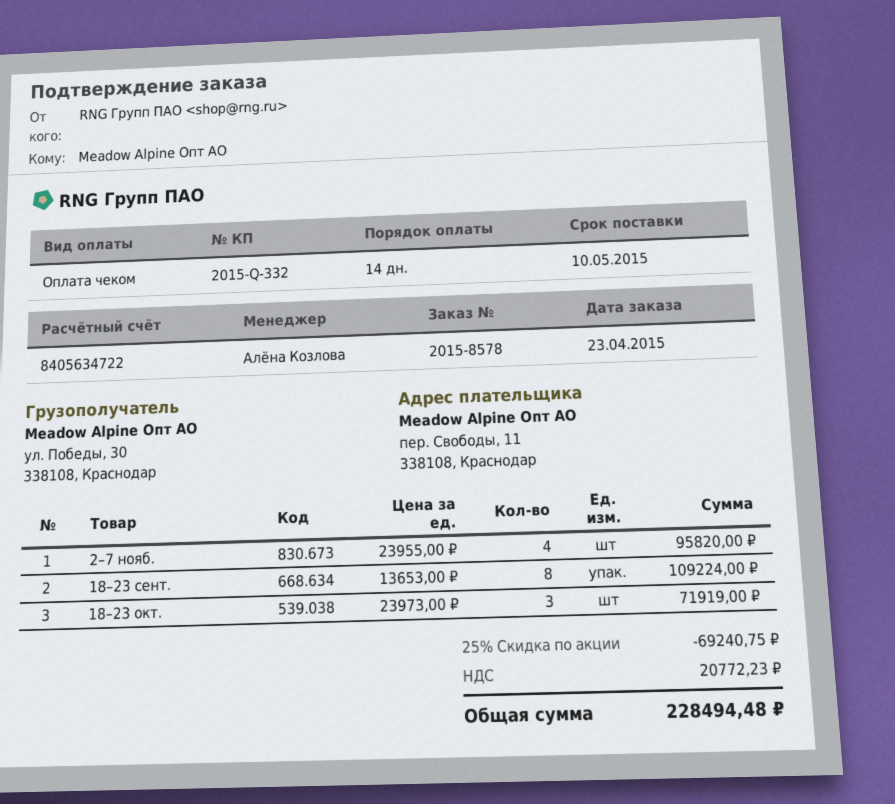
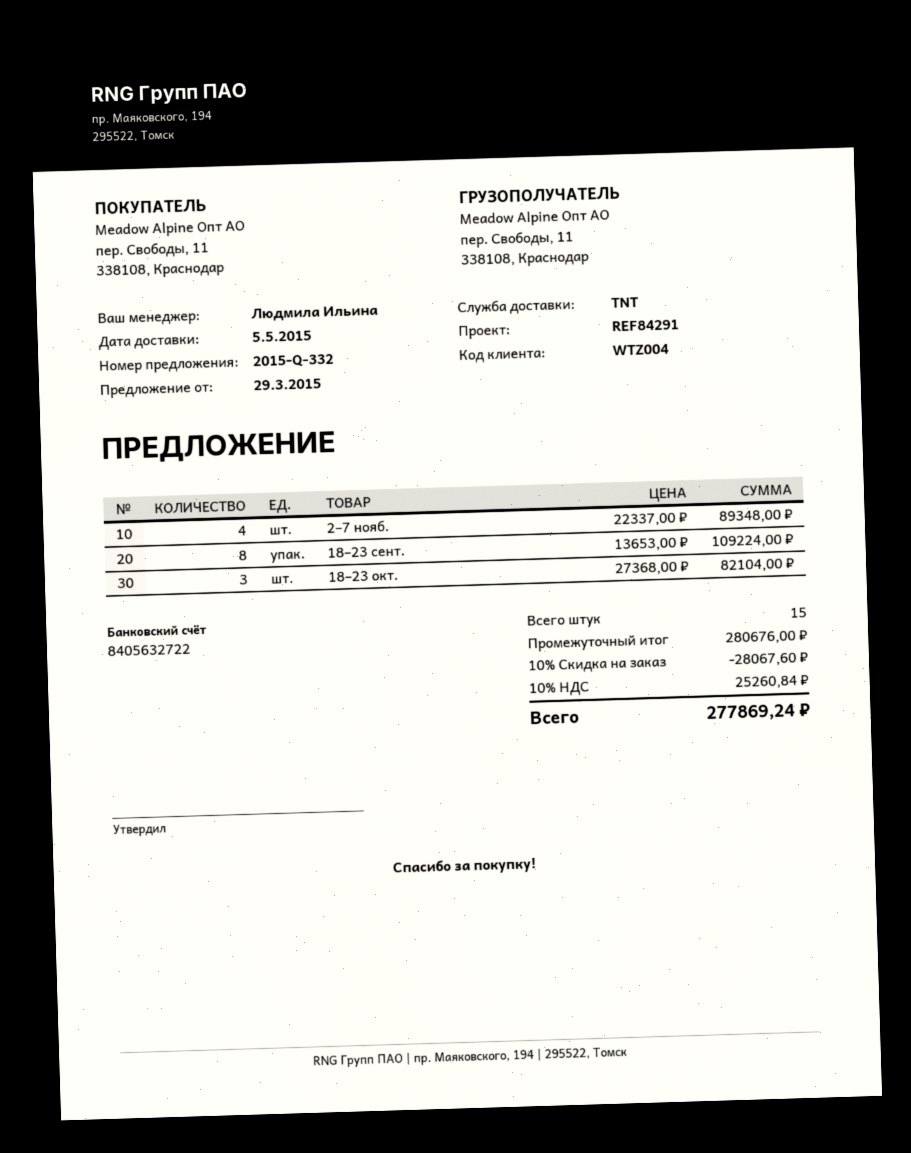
delivery date: 2015-05-10 -> 2015-05-05
sales rep: Алёна Козлова -> Людмила Ильина
bank account: 8405634722 -> 8405632722
ship to: ул. Победы, 30, 338108, Краснодар -> пер. Свободы, 11, 338108, Краснодар
2–7 нояб.: 4 x 23955.00 = 95820.00 -> 4 x 22337.00 = 89348.00
18–23 окт.: 3 x 23973.00 = 71919.00 -> 3 x 27368.00 = 82104.00
discount: 25% = 69240.75 -> 10% = 28067.60
tax: 20772.23 -> 25260.84
total: 228494.48 -> 277869.24

